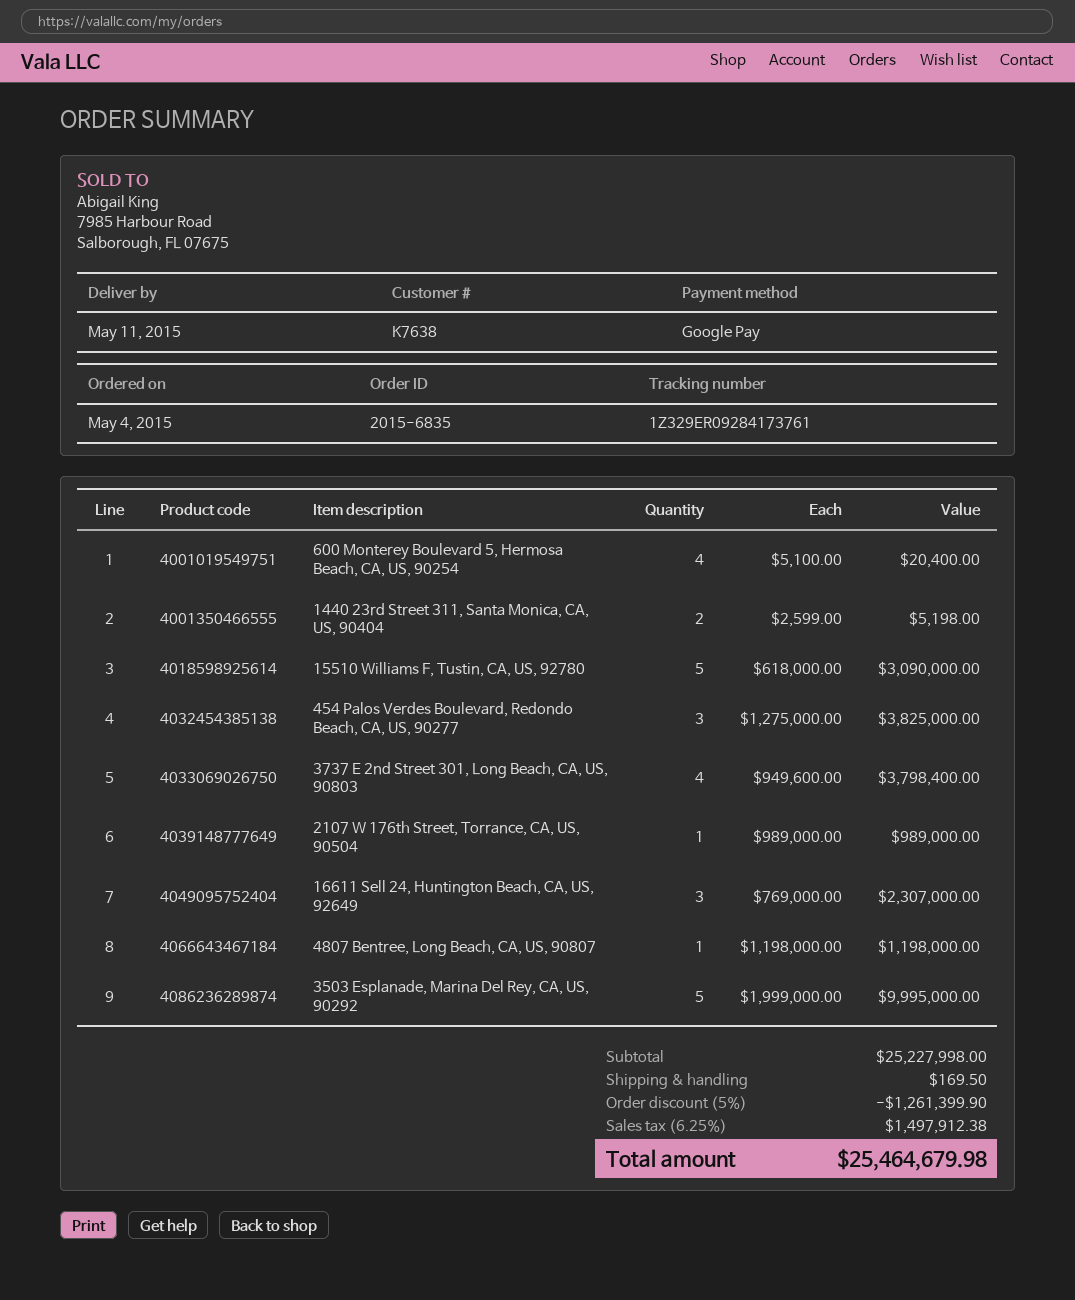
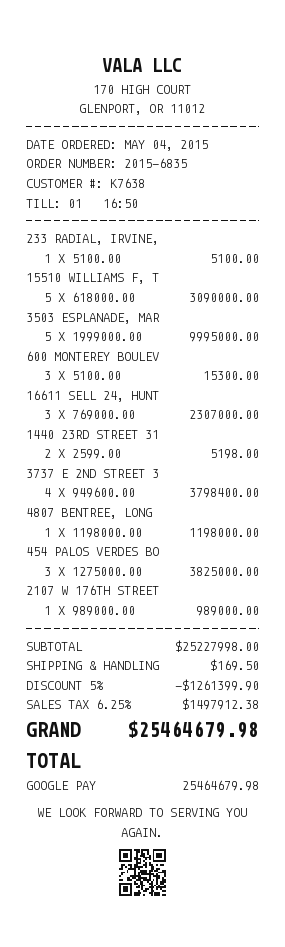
600 Monterey Boulevard 5, Hermosa Beach, CA, US, 90254: 4 x 5100.00 = 20400.00 -> 3 x 5100.00 = 15300.00
233 RADIAL, IRVINE,: none -> 1 x 5100.00 = 5100.00

